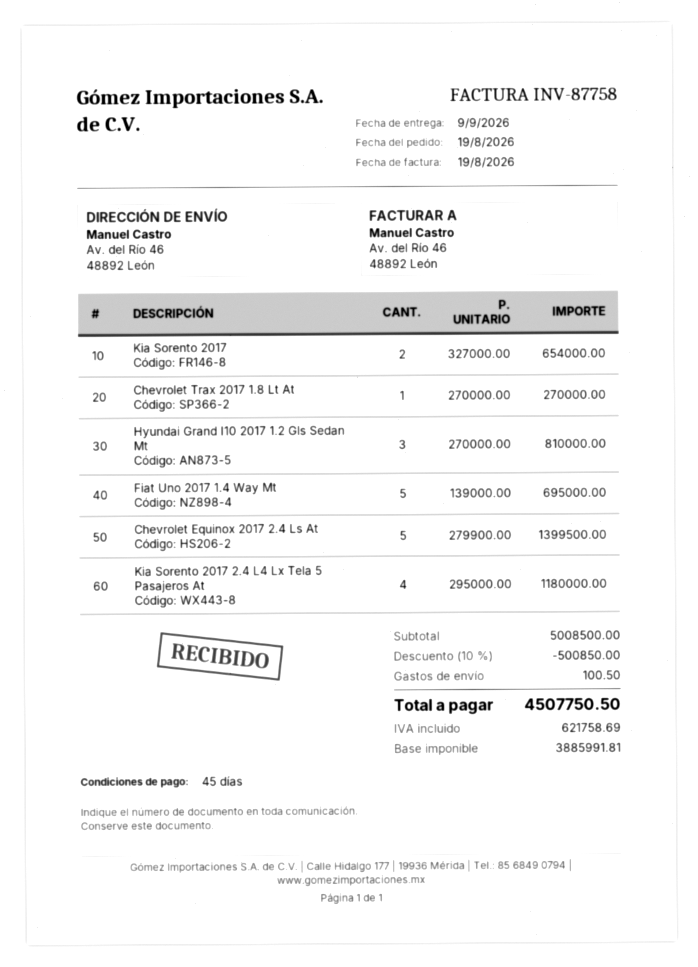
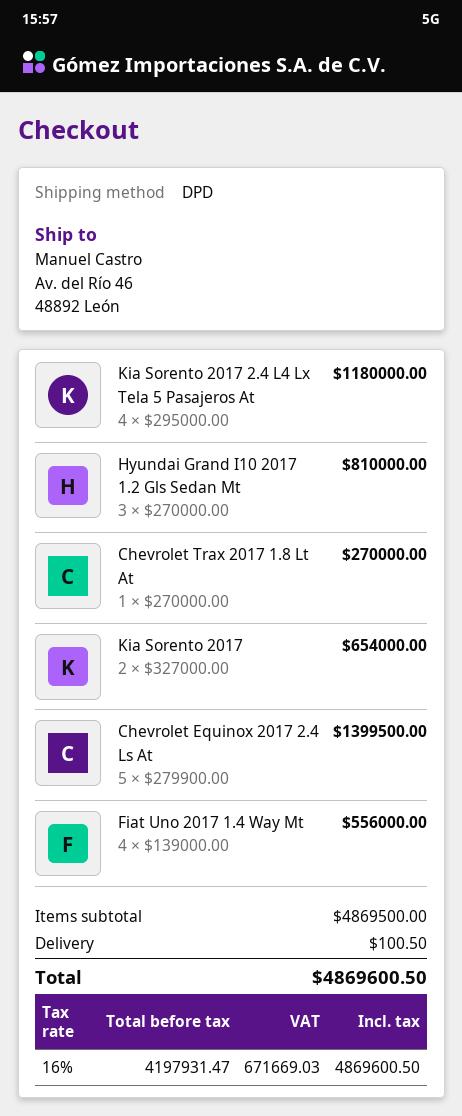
Fiat Uno 2017 1.4 Way Mt: 5 x 139000.00 = 695000.00 -> 4 x 139000.00 = 556000.00
subtotal: 5008500.00 -> 4869500.00
discount: 10% = 500850.00 -> none
net: 3885991.81 -> 4197931.47
tax: 621758.69 -> 671669.03
total: 4507750.50 -> 4869600.50

